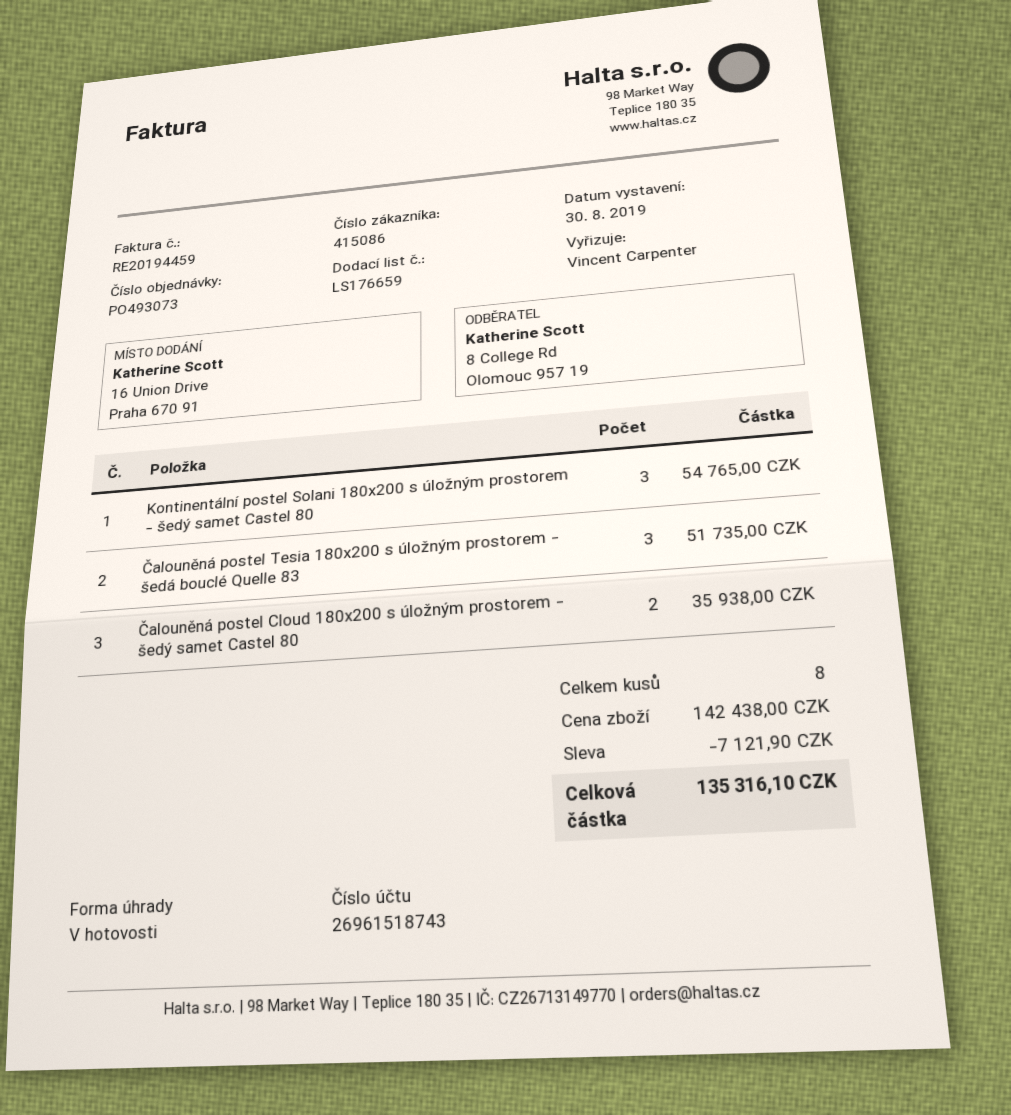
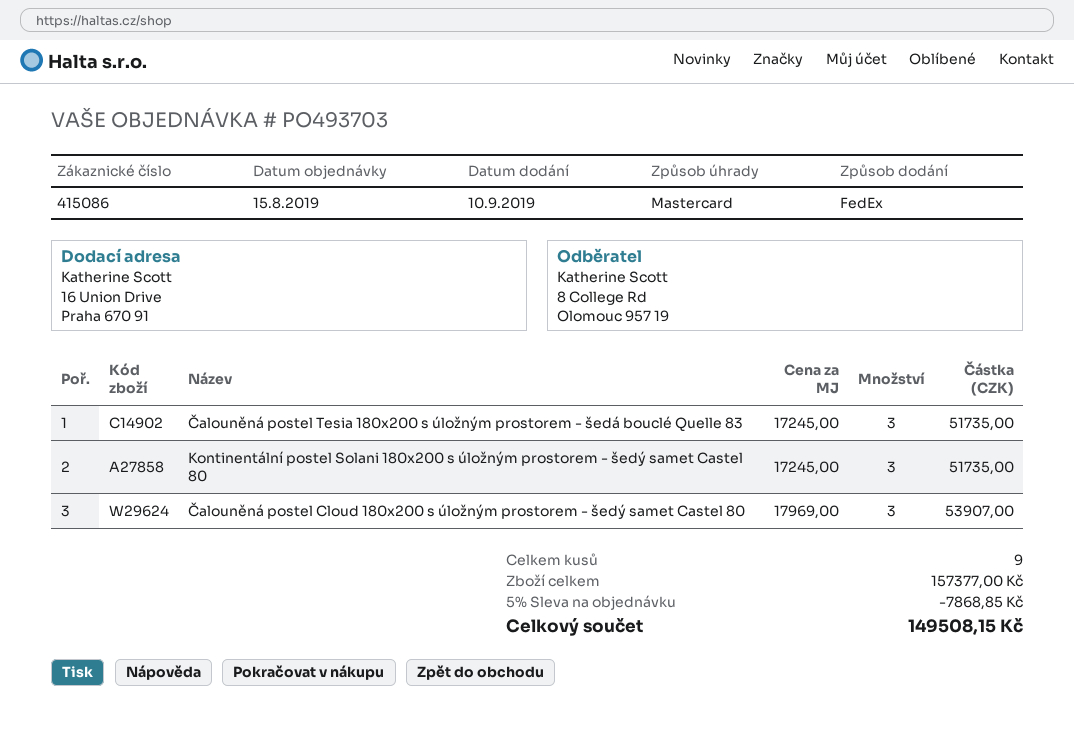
order number: PO493073 -> PO493703
payment method: cash -> Mastercard
Kontinentální postel Solani 180x200 s úložným prostorem - šedý samet Castel 80: 3 for 54765.00 -> 3 for 51735.00
Čalouněná postel Cloud 180x200 s úložným prostorem - šedý samet Castel 80: 2 for 35938.00 -> 3 for 53907.00
total quantity: 8 -> 9
subtotal: 142438.00 -> 157377.00
discount: 7121.90 -> 7868.85
total: 135316.10 -> 149508.15

